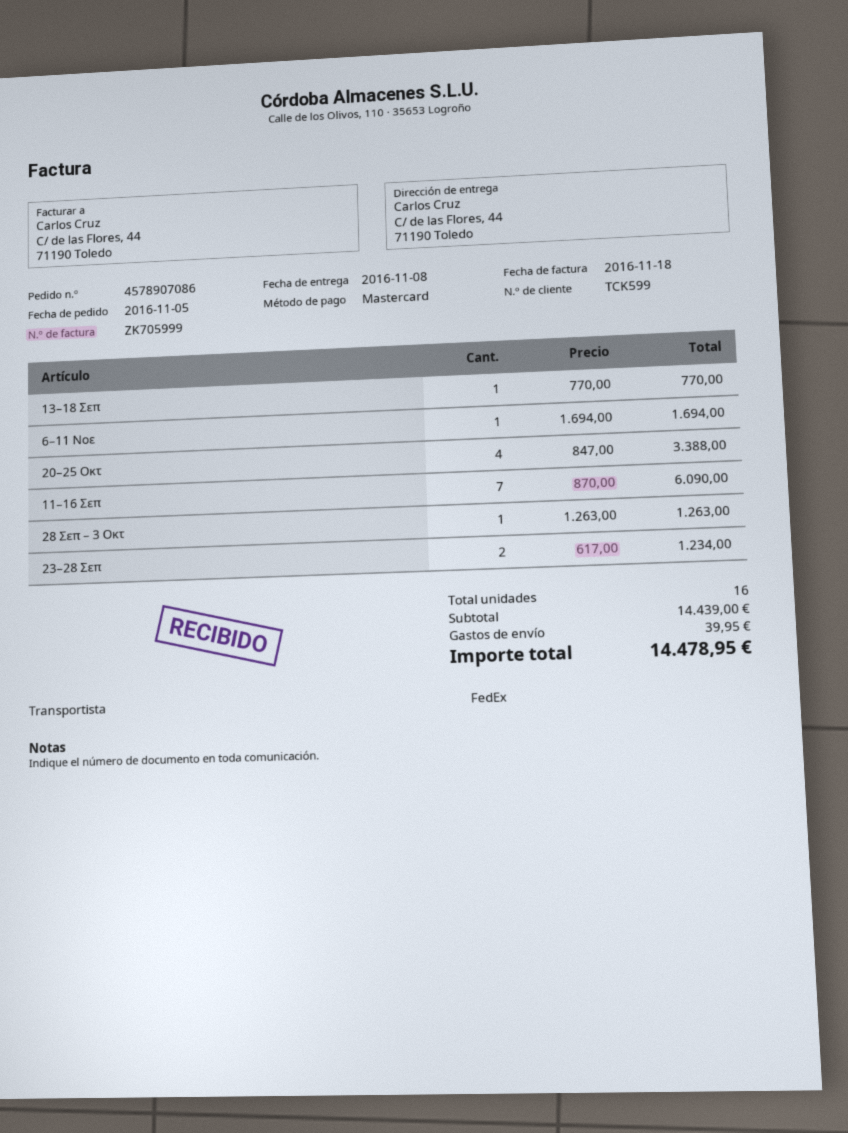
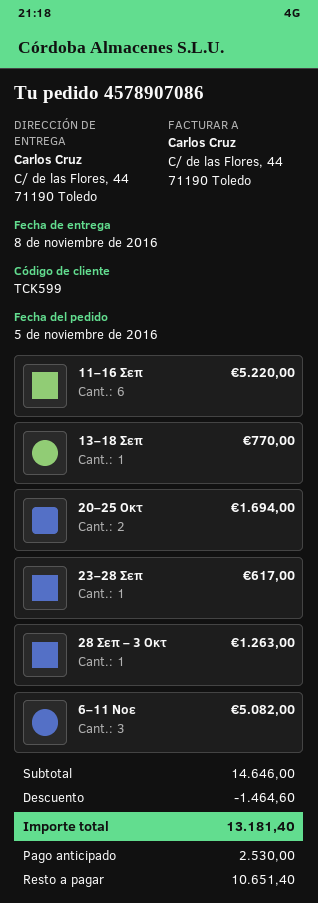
6–11 Νοε: 1 for 1694.00 -> 3 for 5082.00
20–25 Οκτ: 4 for 3388.00 -> 2 for 1694.00
11–16 Σεπ: 7 for 6090.00 -> 6 for 5220.00
23–28 Σεπ: 2 for 1234.00 -> 1 for 617.00
subtotal: 14439.00 -> 14646.00
discount: none -> 1464.60
shipping: 39.95 -> none
total: 14478.95 -> 13181.40

